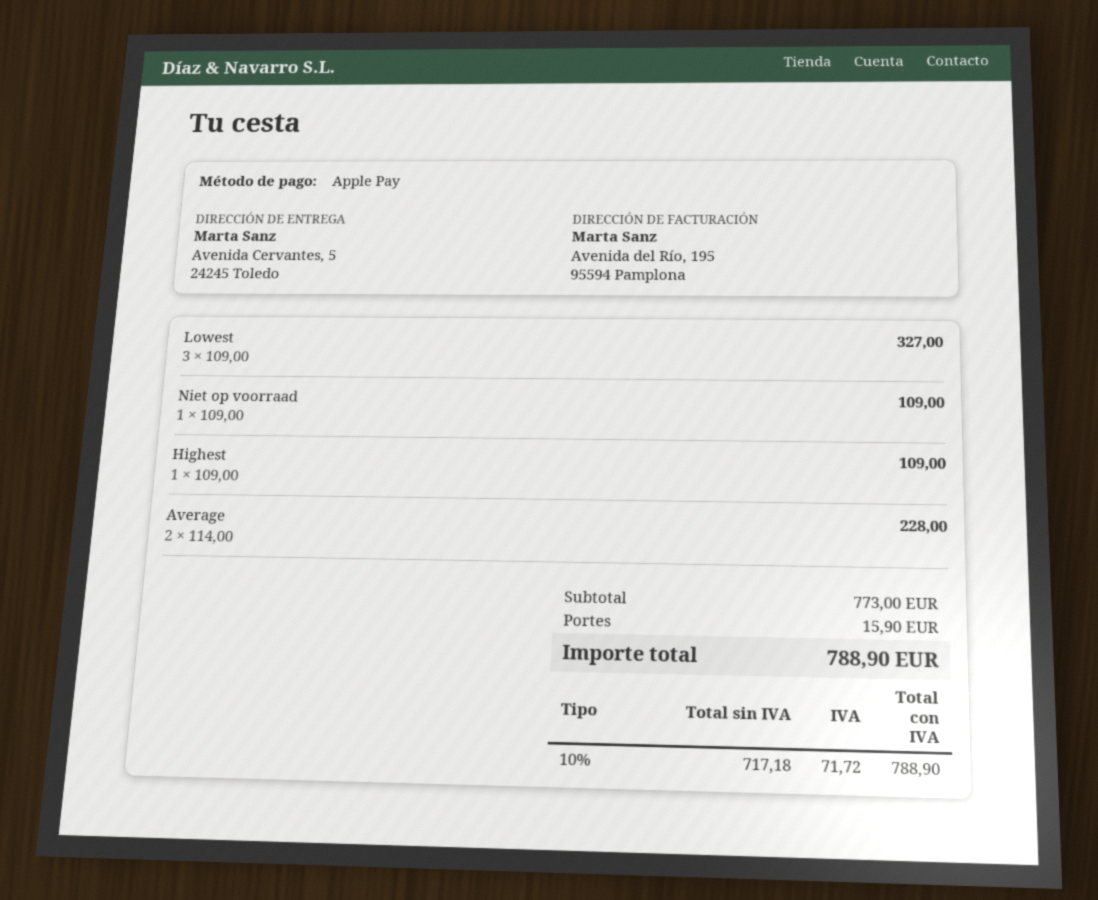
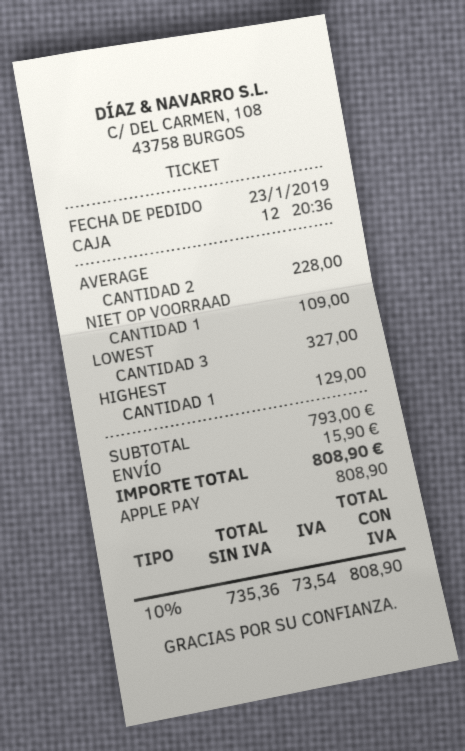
Highest: 1 for 109.00 -> 1 for 129.00
subtotal: 773.00 -> 793.00
net: 717.18 -> 735.36
tax: 10% = 71.72 -> 10% = 73.54
total: 788.90 -> 808.90

